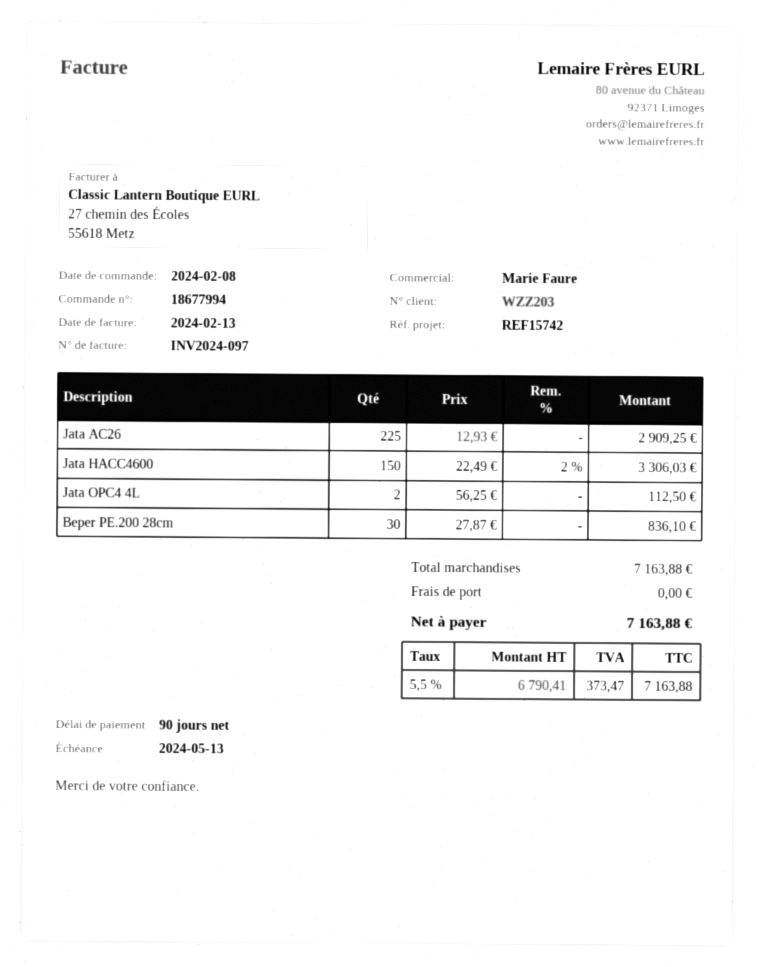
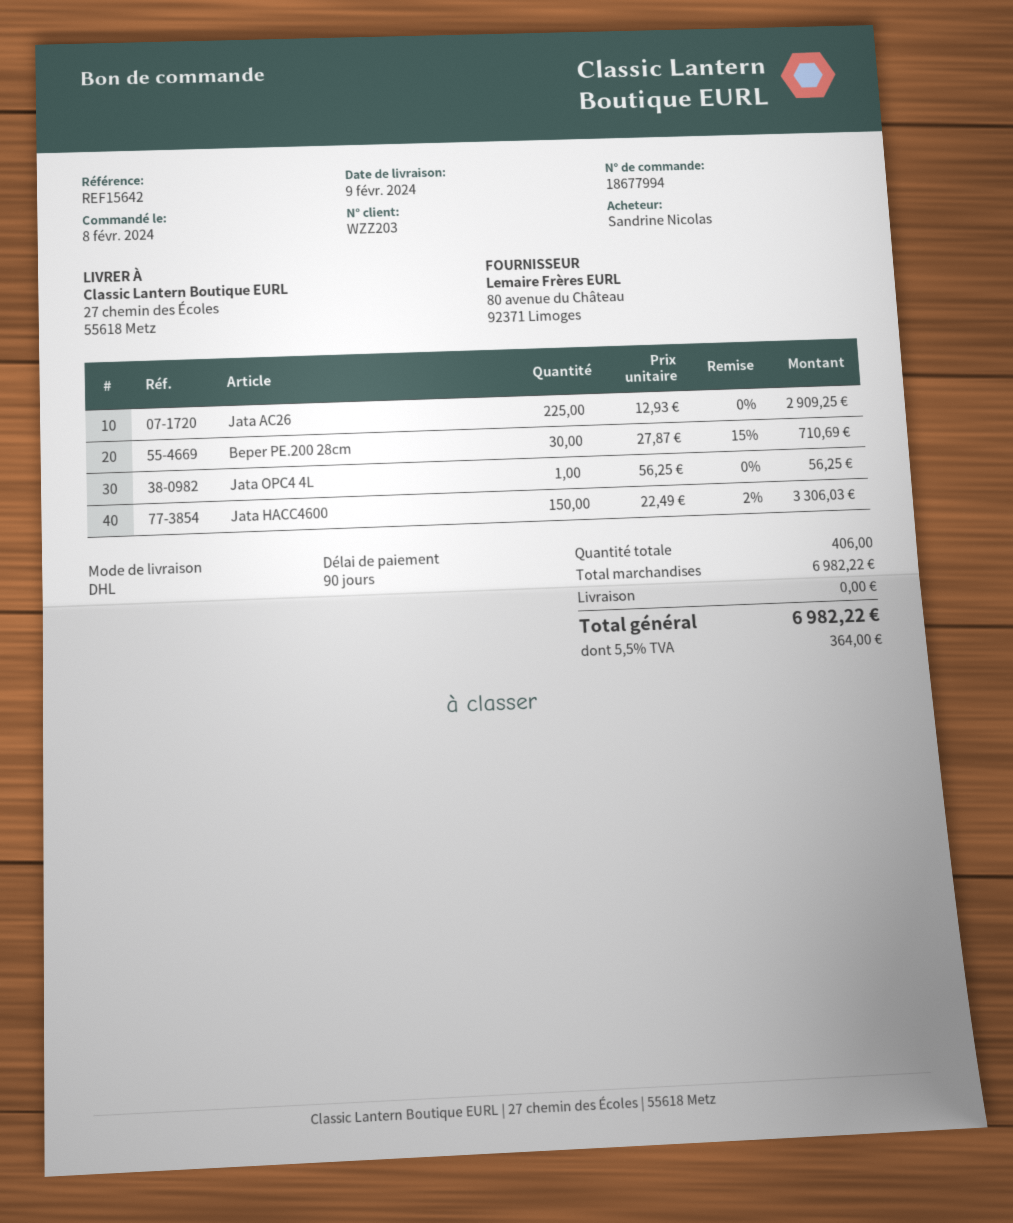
reference: REF15742 -> REF15642
Jata OPC4 4L: 2 x 56.25 = 112.50 -> 1 x 56.25 = 56.25
Beper PE.200 28cm: 30 x 27.87 = 836.10 -> 30 x 27.87 - 15% = 710.69
subtotal: 7163.88 -> 6982.22
tax: 5.5% = 373.47 -> 5.5% = 364.00
total: 7163.88 -> 6982.22

